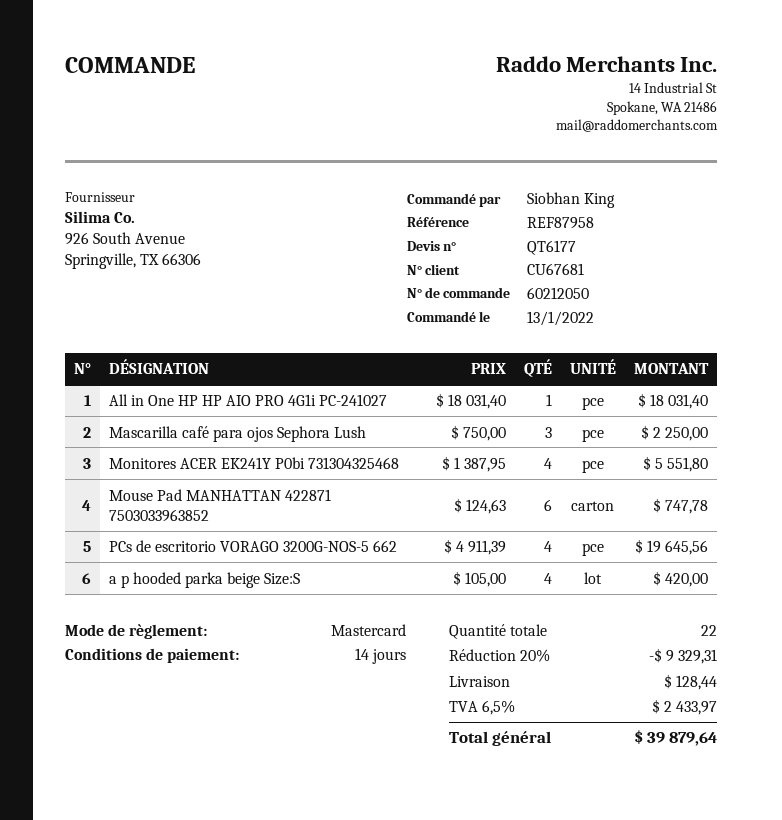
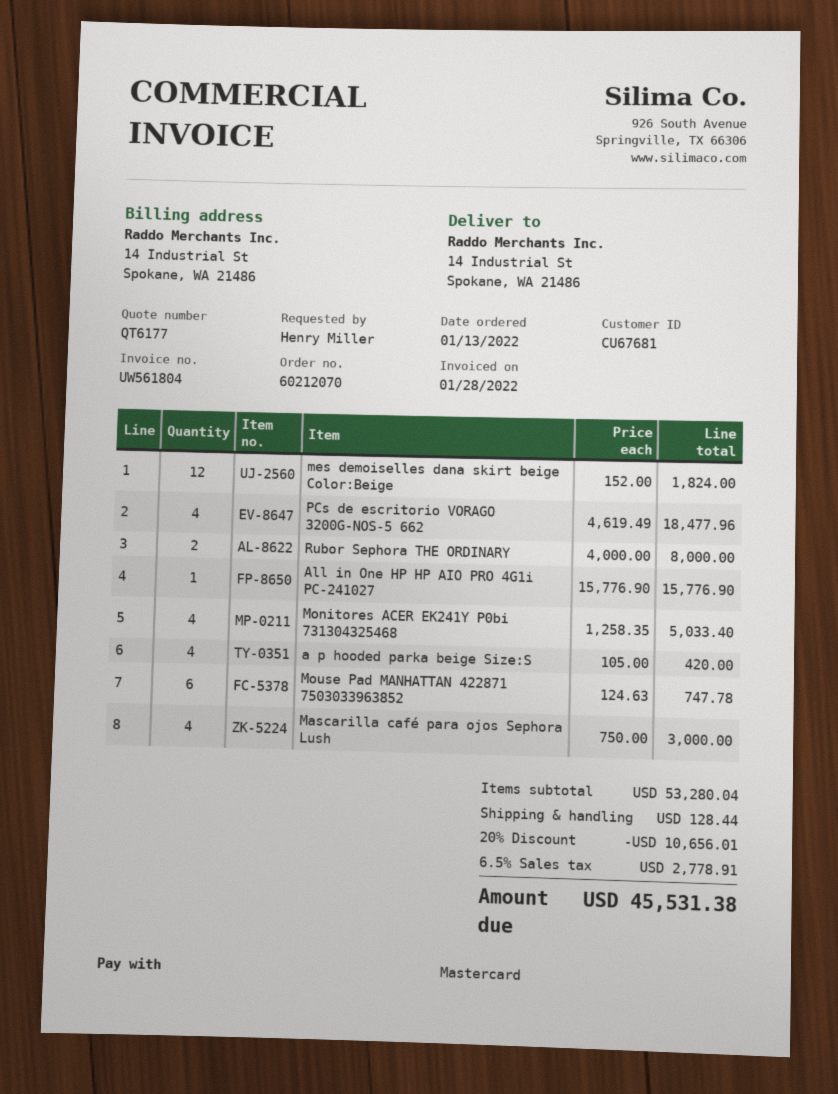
order number: 60212050 -> 60212070
ordered by: Siobhan King -> Henry Miller
All in One HP HP AIO PRO 4G1i PC-241027: 1 x 18031.40 = 18031.40 -> 1 x 15776.90 = 15776.90
Mascarilla café para ojos Sephora Lush: 3 x 750.00 = 2250.00 -> 4 x 750.00 = 3000.00
Monitores ACER EK241Y P0bi 731304325468: 4 x 1387.95 = 5551.80 -> 4 x 1258.35 = 5033.40
PCs de escritorio VORAGO 3200G-NOS-5 662: 4 x 4911.39 = 19645.56 -> 4 x 4619.49 = 18477.96
mes demoiselles dana skirt beige Color:Beige: none -> 12 x 152.00 = 1824.00
Rubor Sephora THE ORDINARY: none -> 2 x 4000.00 = 8000.00
discount: 20% = 9329.31 -> 20% = 10656.01
tax: 6.5% = 2433.97 -> 6.5% = 2778.91
total: 39879.64 -> 45531.38

